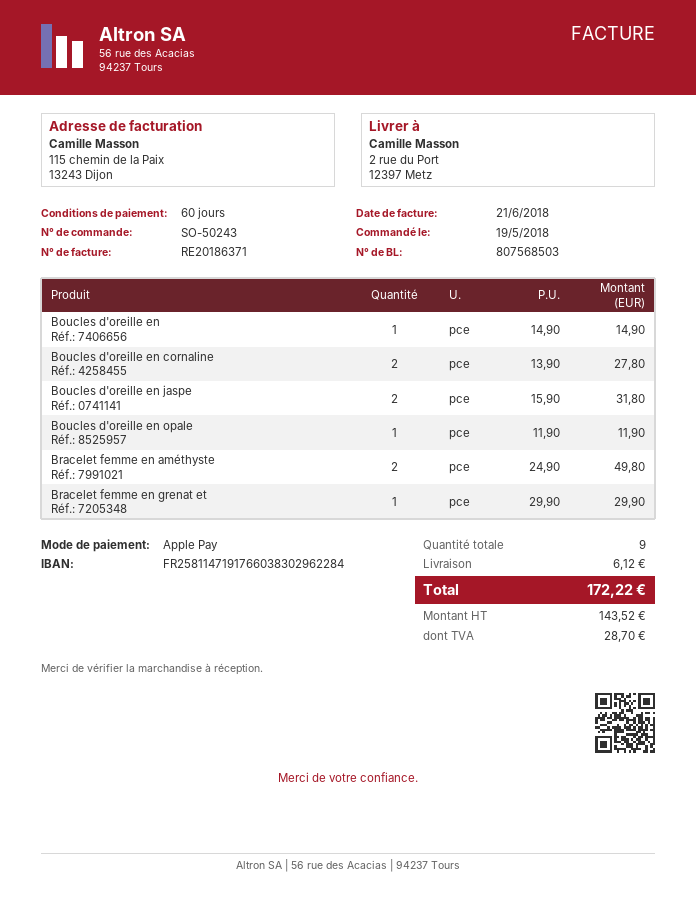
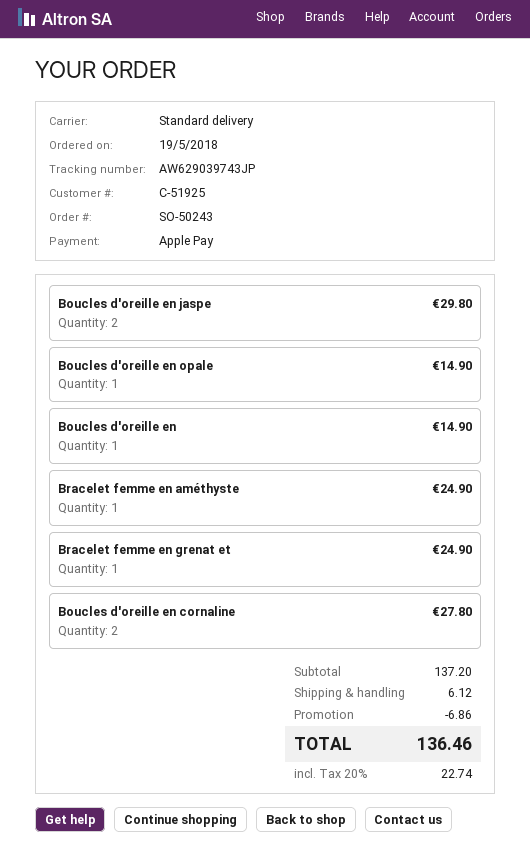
Boucles d'oreille en jaspe: 2 for 31.80 -> 2 for 29.80
Boucles d'oreille en opale: 1 for 11.90 -> 1 for 14.90
Bracelet femme en améthyste: 2 for 49.80 -> 1 for 24.90
Bracelet femme en grenat et: 1 for 29.90 -> 1 for 24.90
discount: none -> 6.86
tax: 28.70 -> 22.74
total: 172.22 -> 136.46

